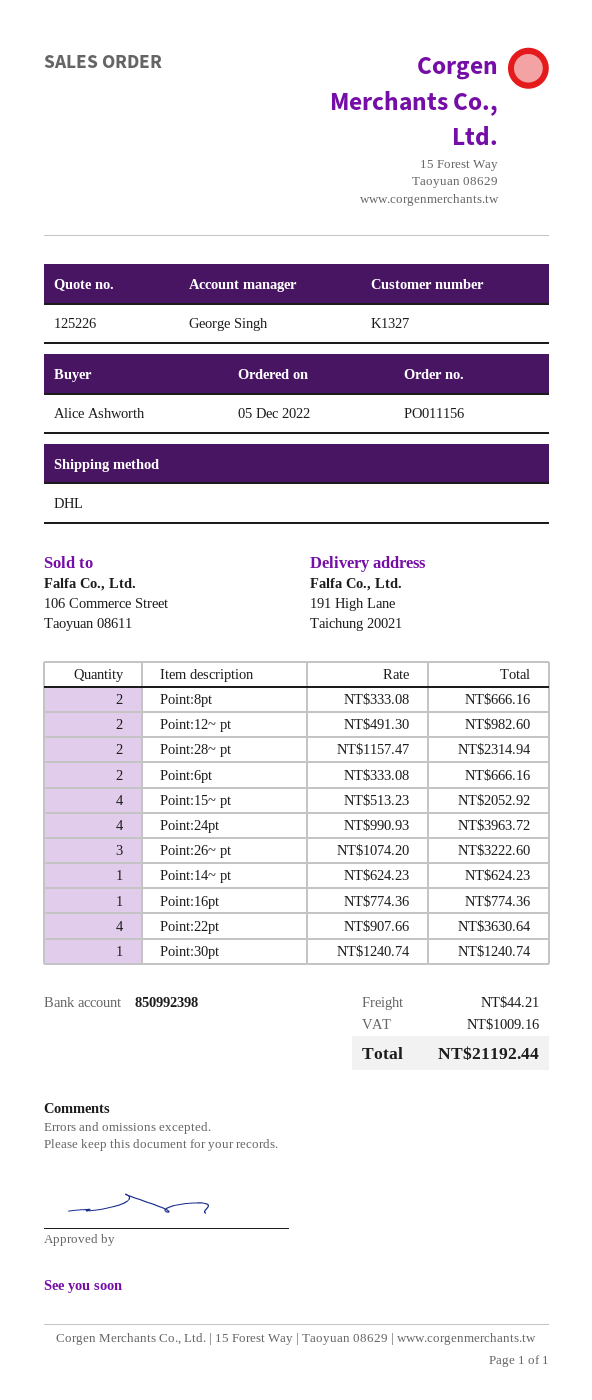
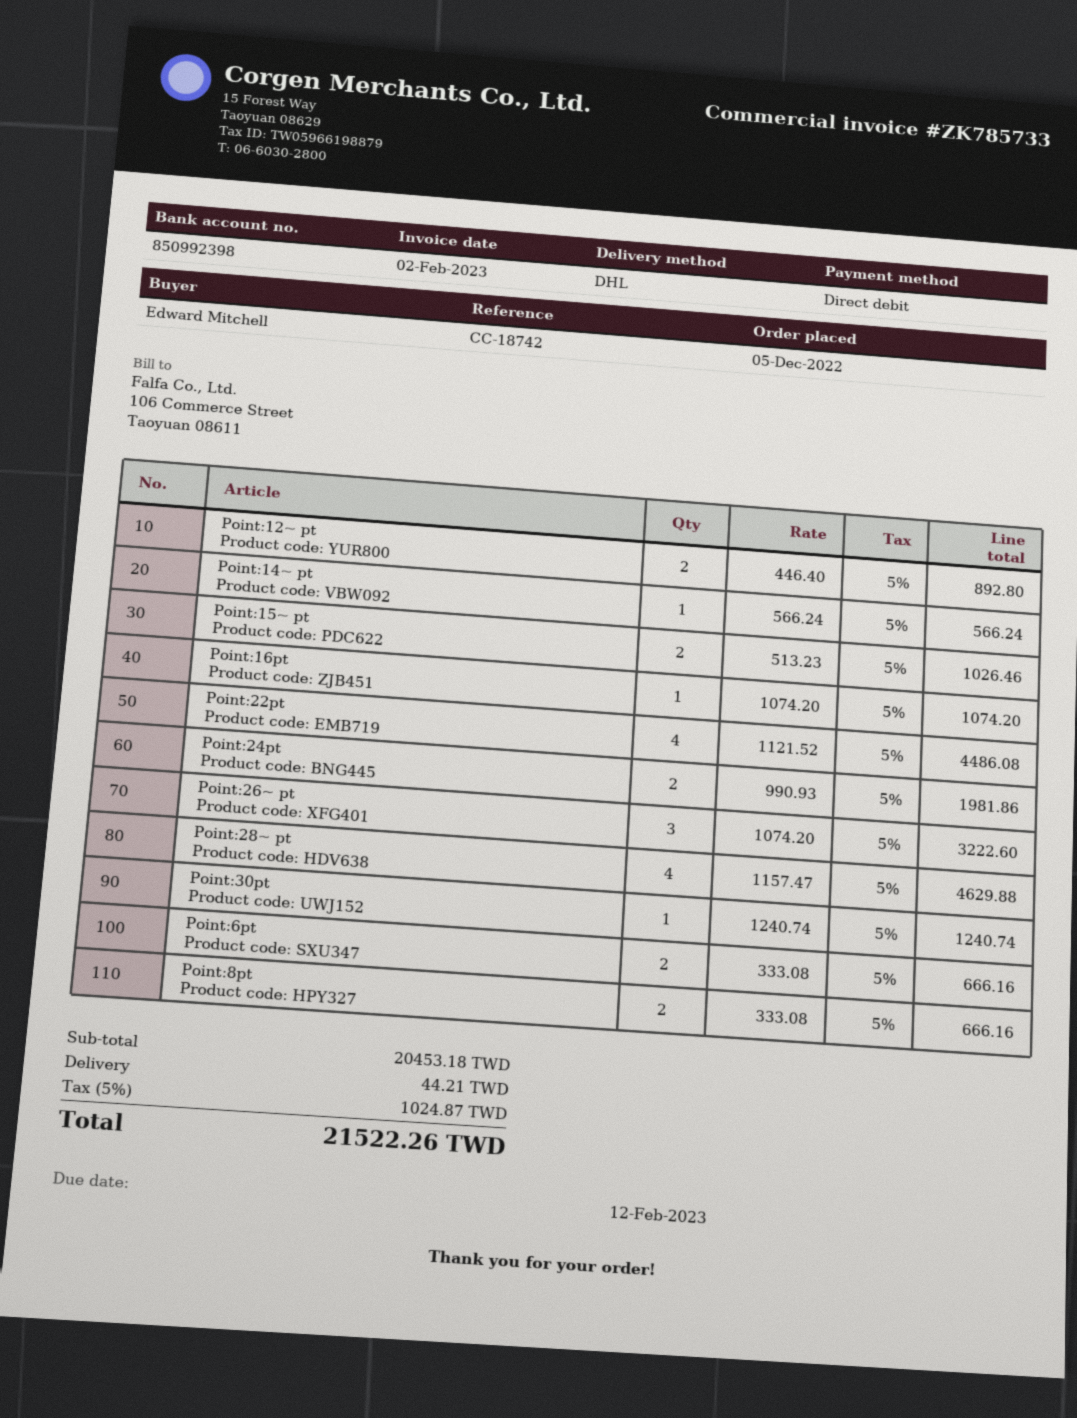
ordered by: Alice Ashworth -> Edward Mitchell
Point:12~ pt: 2 x 491.30 = 982.60 -> 2 x 446.40 = 892.80
Point:28~ pt: 2 x 1157.47 = 2314.94 -> 4 x 1157.47 = 4629.88
Point:15~ pt: 4 x 513.23 = 2052.92 -> 2 x 513.23 = 1026.46
Point:24pt: 4 x 990.93 = 3963.72 -> 2 x 990.93 = 1981.86
Point:14~ pt: 1 x 624.23 = 624.23 -> 1 x 566.24 = 566.24
Point:16pt: 1 x 774.36 = 774.36 -> 1 x 1074.20 = 1074.20
Point:22pt: 4 x 907.66 = 3630.64 -> 4 x 1121.52 = 4486.08
tax: 1009.16 -> 1024.87
total: 21192.44 -> 21522.26

